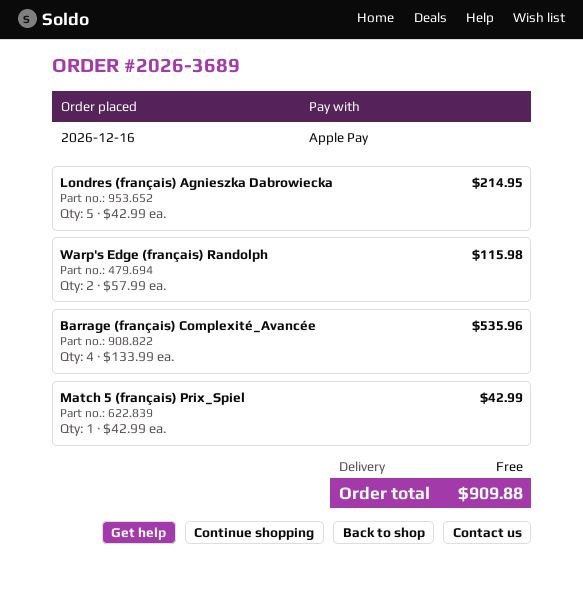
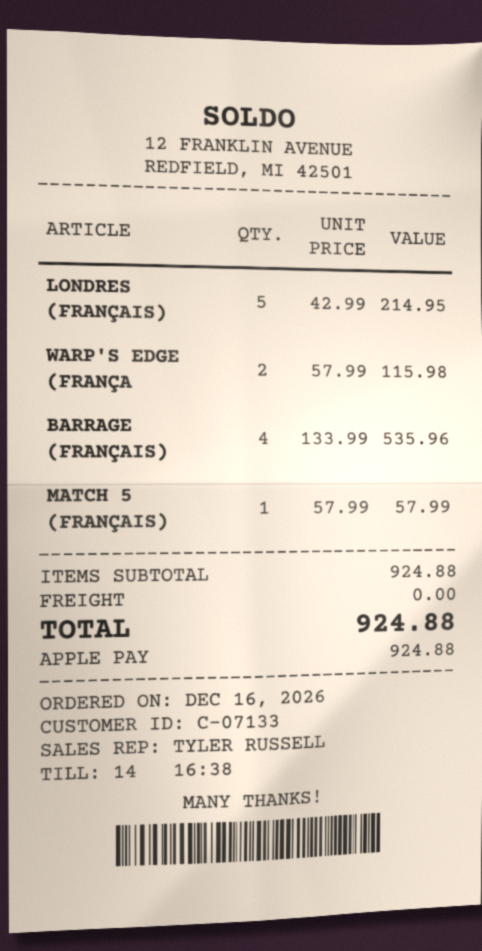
Match 5 (français) Prix_Spiel: 1 x 42.99 = 42.99 -> 1 x 57.99 = 57.99
total: 909.88 -> 924.88

